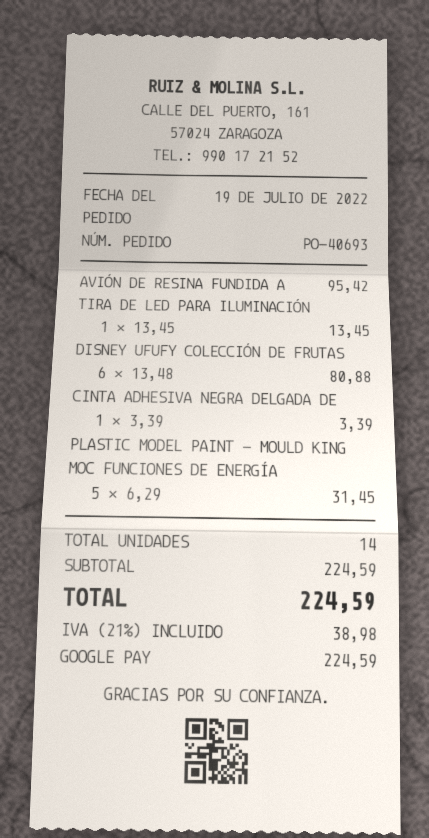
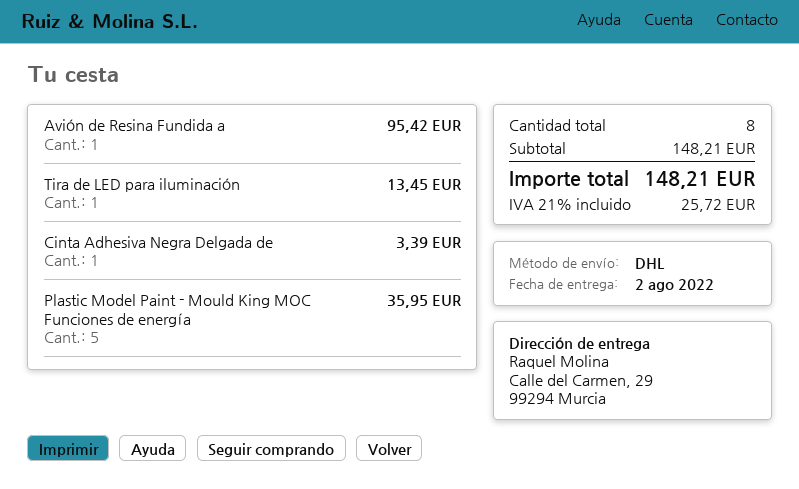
DISNEY UFUFY COLECCIÓN DE FRUTAS: 6 for 80.88 -> none
PLASTIC MODEL PAINT - MOULD KING MOC FUNCIONES DE ENERGÍA: 5 for 31.45 -> 5 for 35.95
total quantity: 14 -> 8
subtotal: 224.59 -> 148.21
tax: 21% = 38.98 -> 21% = 25.72
total: 224.59 -> 148.21

